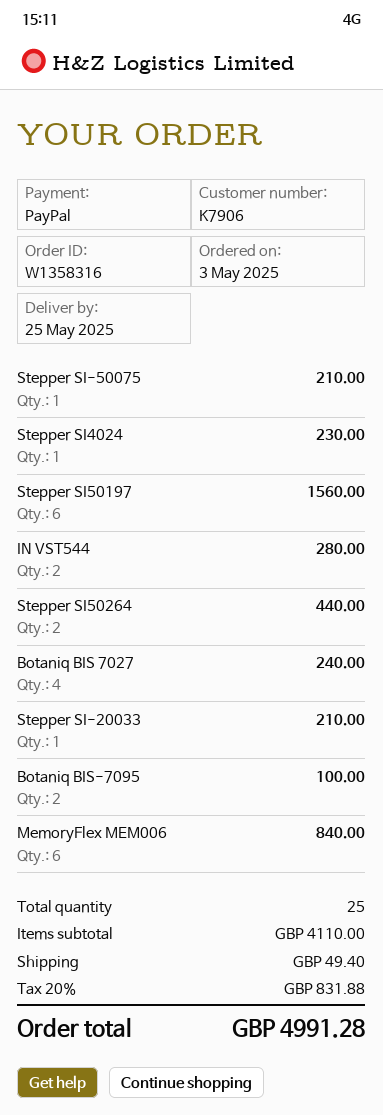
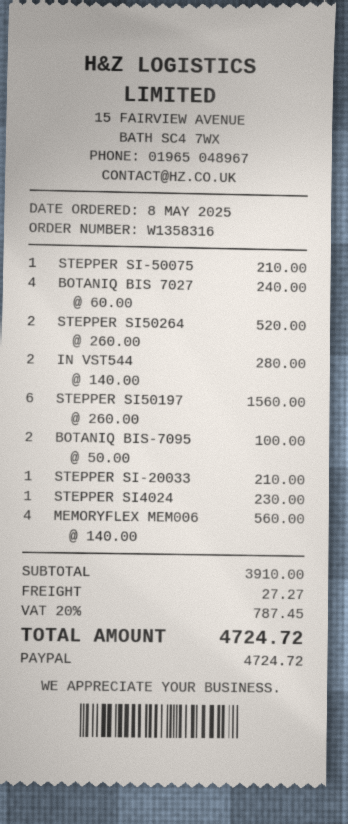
order date: 2025-05-03 -> 2025-05-08
Stepper SI50264: 2 for 440.00 -> 2 for 520.00
MemoryFlex MEM006: 6 for 840.00 -> 4 for 560.00
subtotal: 4110.00 -> 3910.00
shipping: 49.40 -> 27.27
tax: 20% = 831.88 -> 20% = 787.45
total: 4991.28 -> 4724.72

